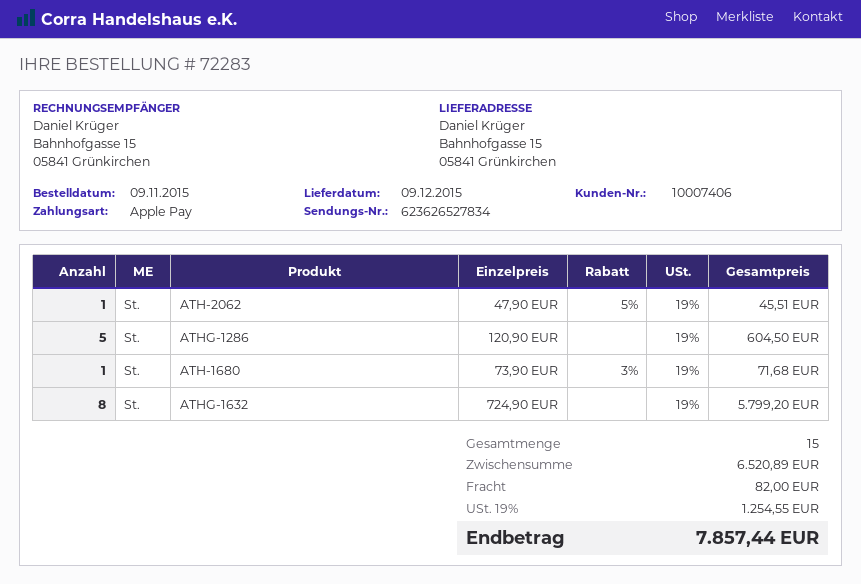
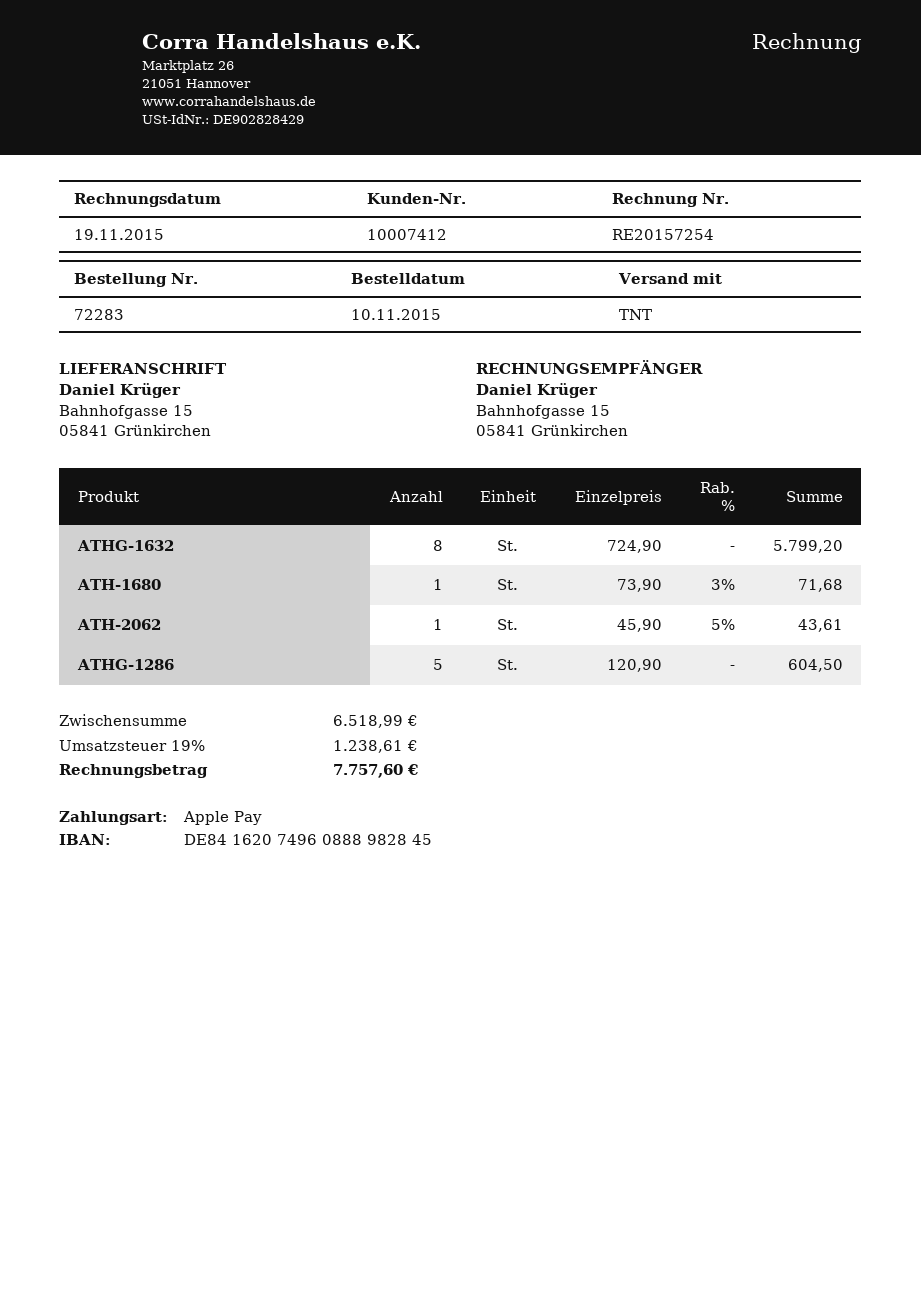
order date: 2015-11-09 -> 2015-11-10
customer number: 10007406 -> 10007412
ATH-2062: 1 x 47.90 - 5% = 45.51 -> 1 x 45.90 - 5% = 43.61
subtotal: 6520.89 -> 6518.99
shipping: 82.00 -> none
tax: 19% = 1254.55 -> 19% = 1238.61
total: 7857.44 -> 7757.60

